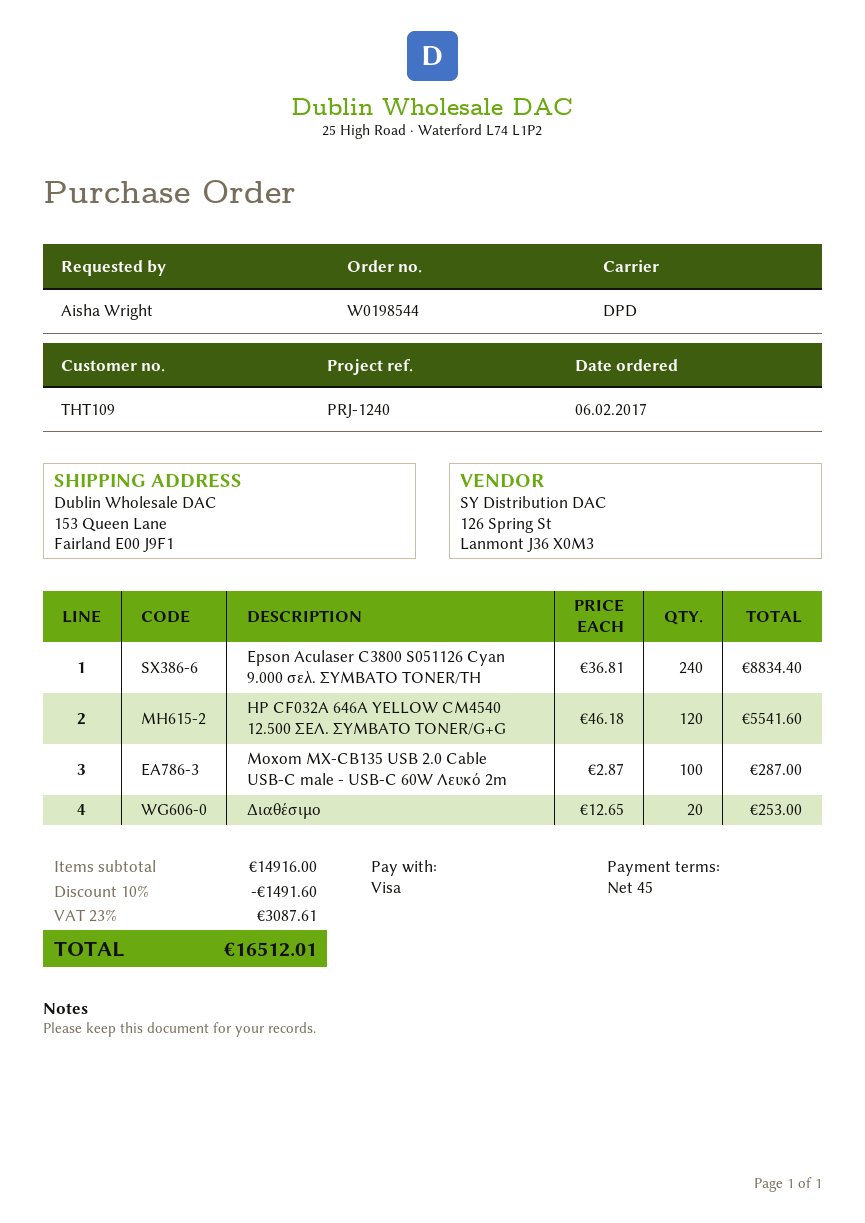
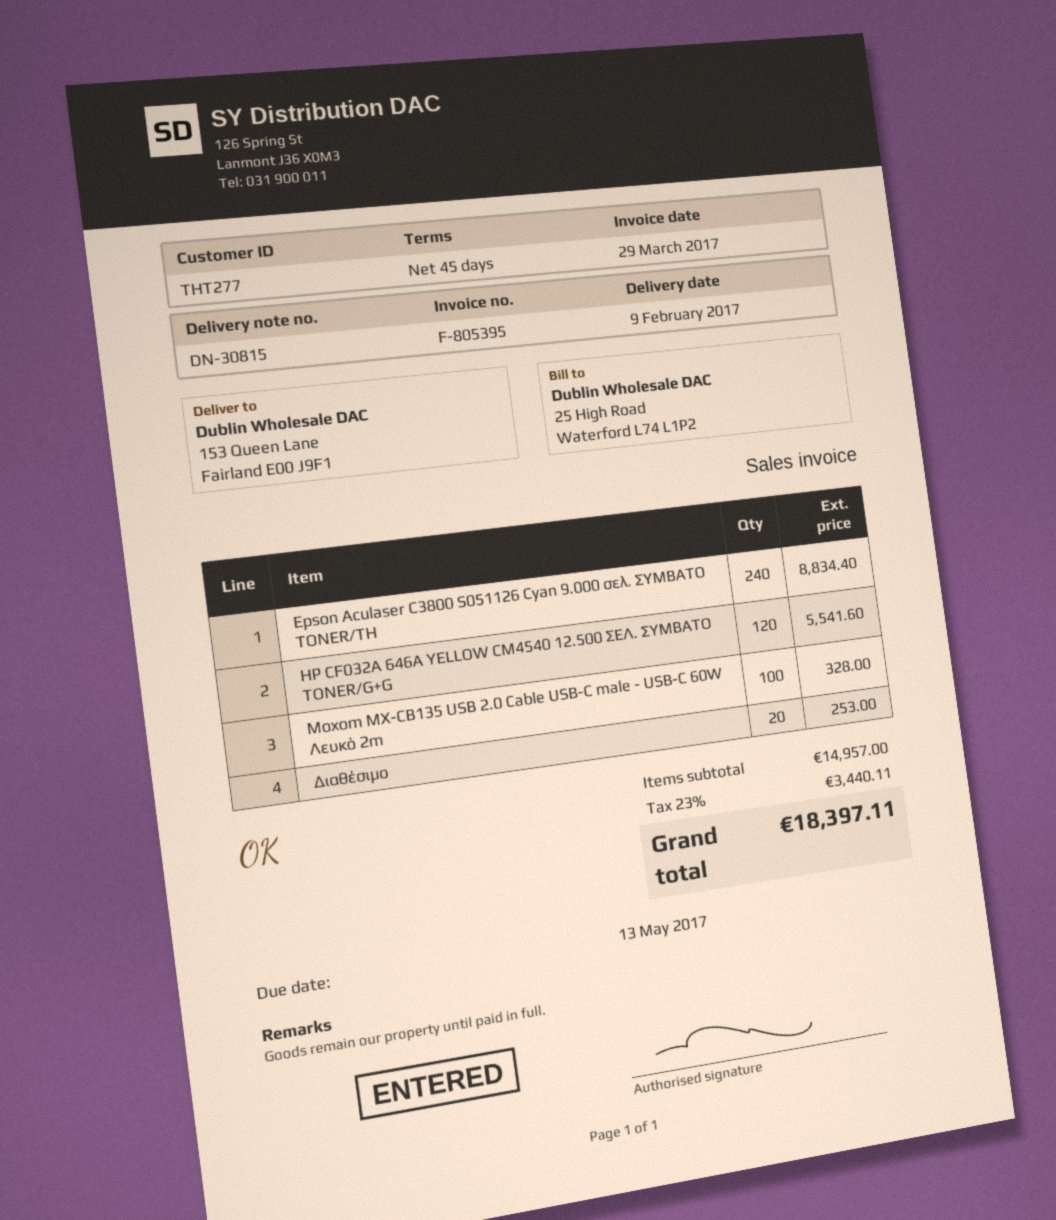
customer number: THT109 -> THT277
Moxom MX-CB135 USB 2.0 Cable USB-C male - USB-C 60W Λευκό 2m: 100 for 287.00 -> 100 for 328.00
subtotal: 14916.00 -> 14957.00
discount: 10% = 1491.60 -> none
tax: 23% = 3087.61 -> 23% = 3440.11
total: 16512.01 -> 18397.11

